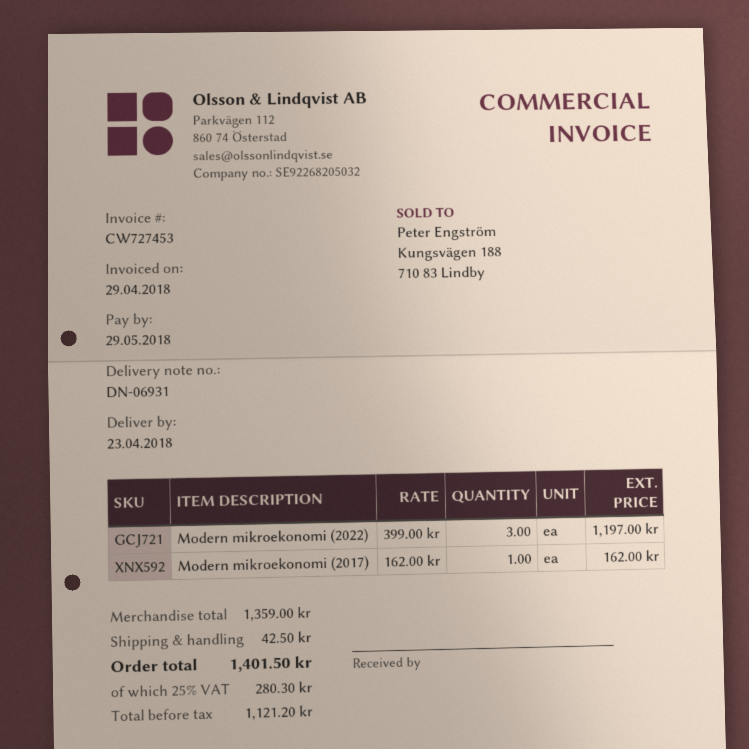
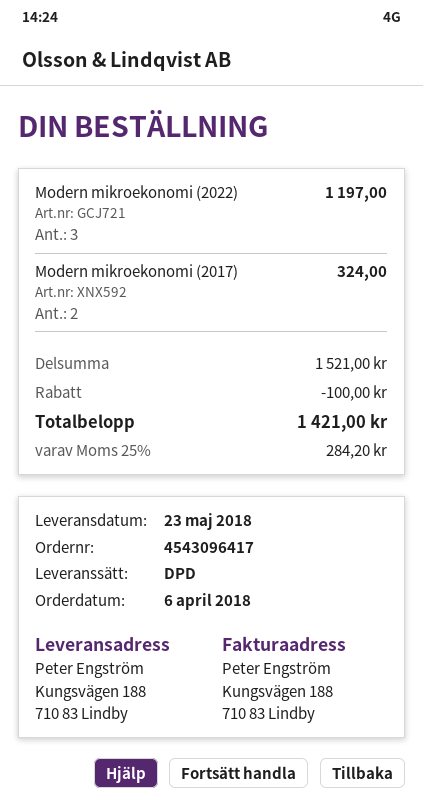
delivery date: 2018-04-23 -> 2018-05-23
Modern mikroekonomi (2017): 1 for 162.00 -> 2 for 324.00
subtotal: 1359.00 -> 1521.00
discount: none -> 100.00
shipping: 42.50 -> none
tax: 25% = 280.30 -> 25% = 284.20
total: 1401.50 -> 1421.00

